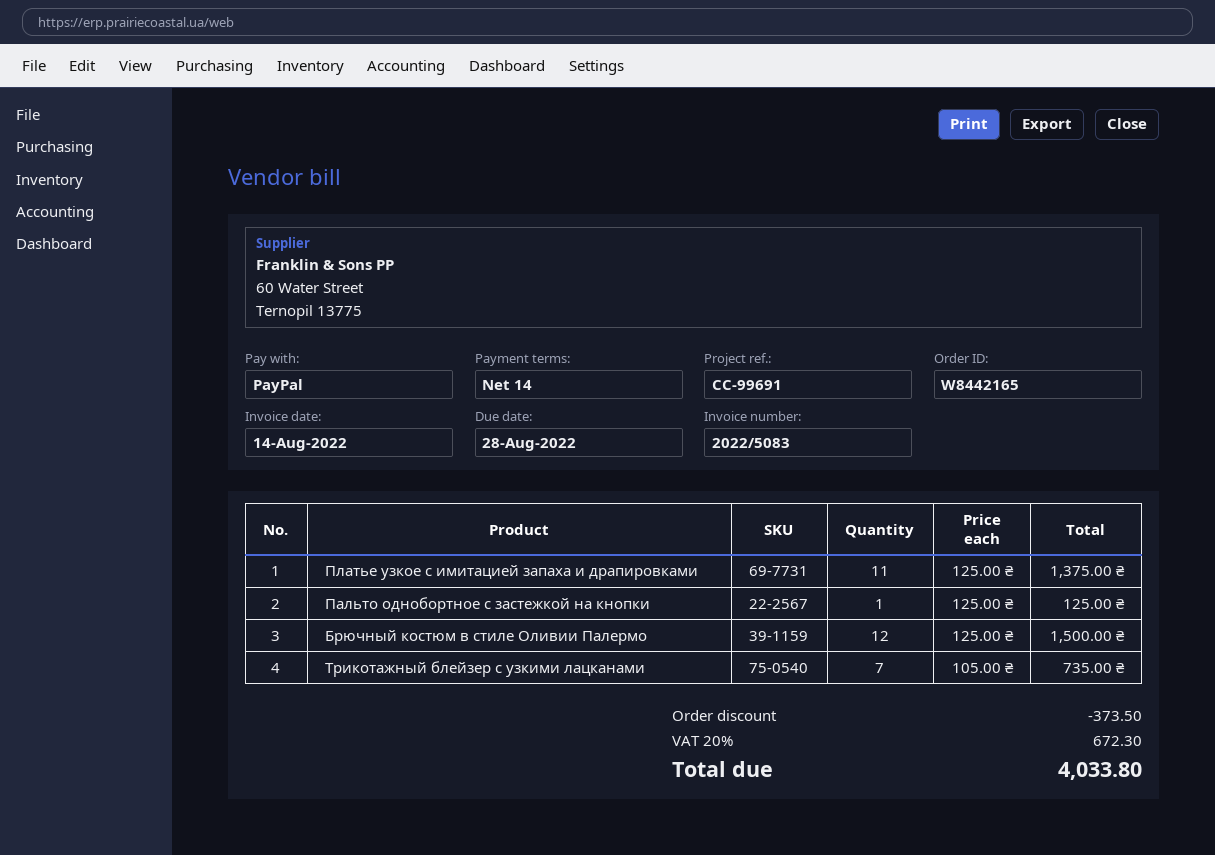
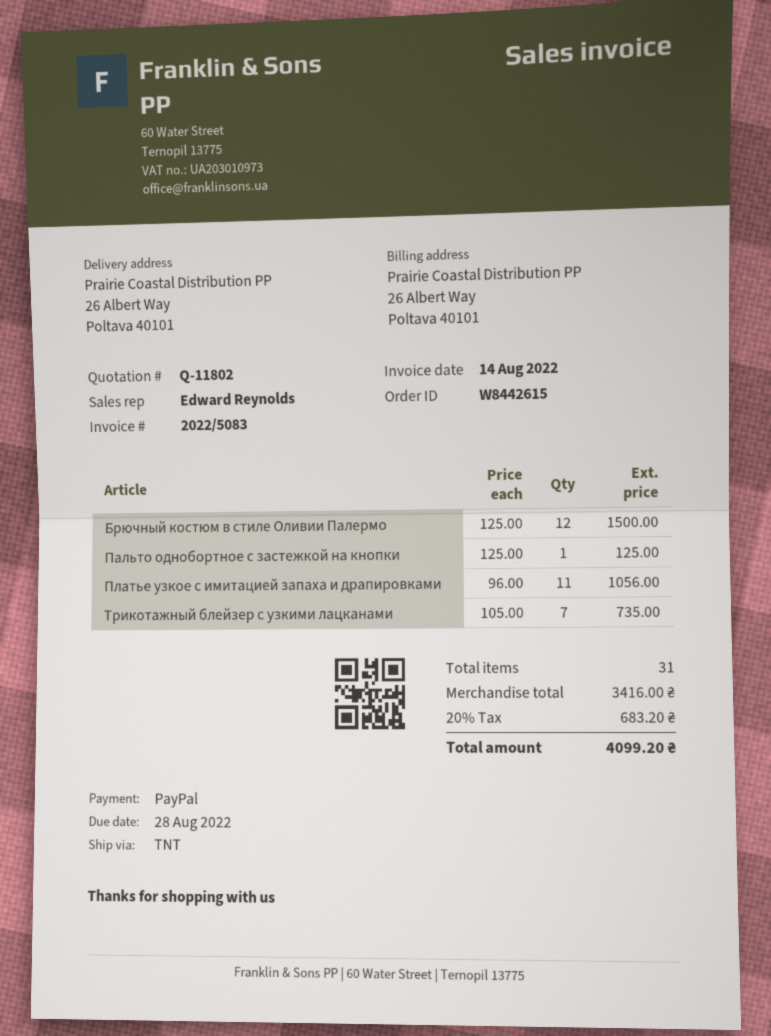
order number: W8442165 -> W8442615
Платье узкое с имитацией запаха и драпировками: 11 x 125.00 = 1375.00 -> 11 x 96.00 = 1056.00
discount: 373.50 -> none
tax: 20% = 672.30 -> 20% = 683.20
total: 4033.80 -> 4099.20

